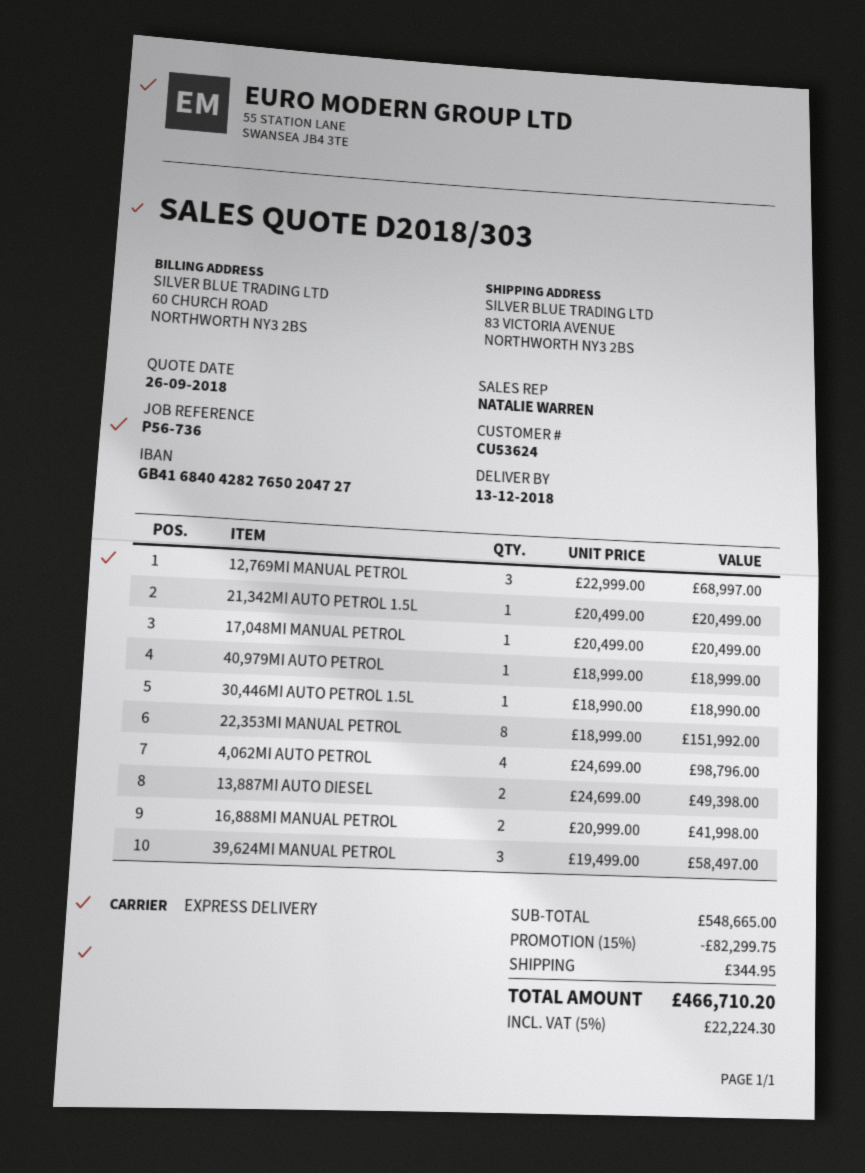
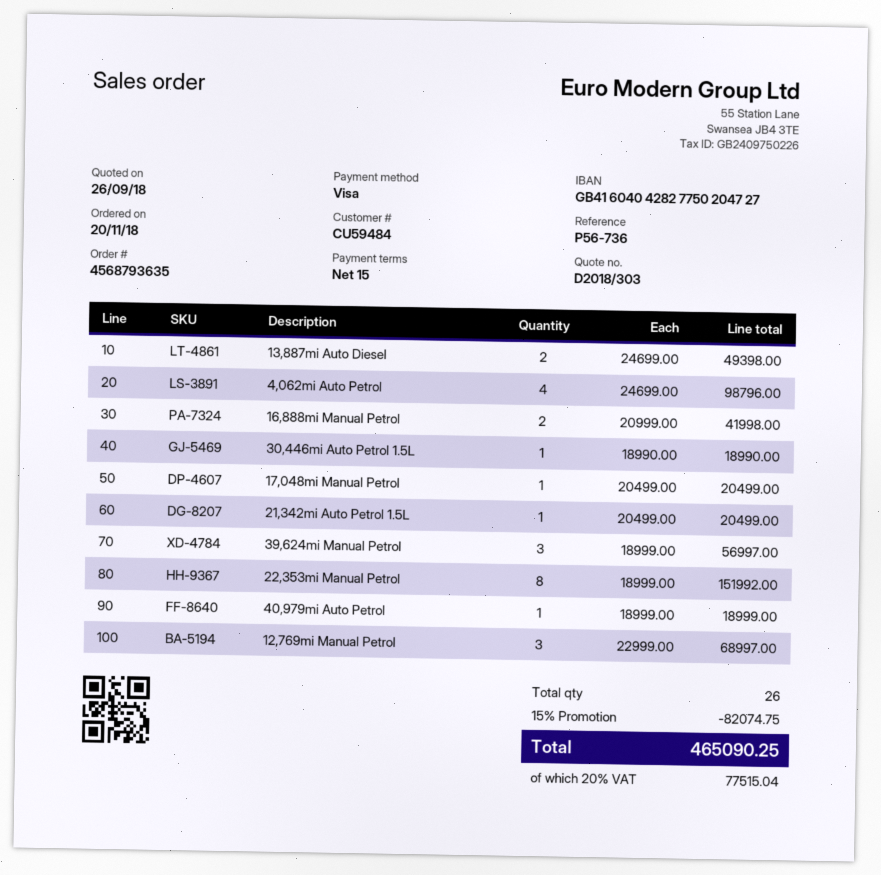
customer number: CU53624 -> CU59484
bank account: GB41684042827650204727 -> GB41604042827750204727
39,624MI MANUAL PETROL: 3 x 19499.00 = 58497.00 -> 3 x 18999.00 = 56997.00
discount: 15% = 82299.75 -> 15% = 82074.75
shipping: 344.95 -> none
tax: 5% = 22224.30 -> 20% = 77515.04
total: 466710.20 -> 465090.25

